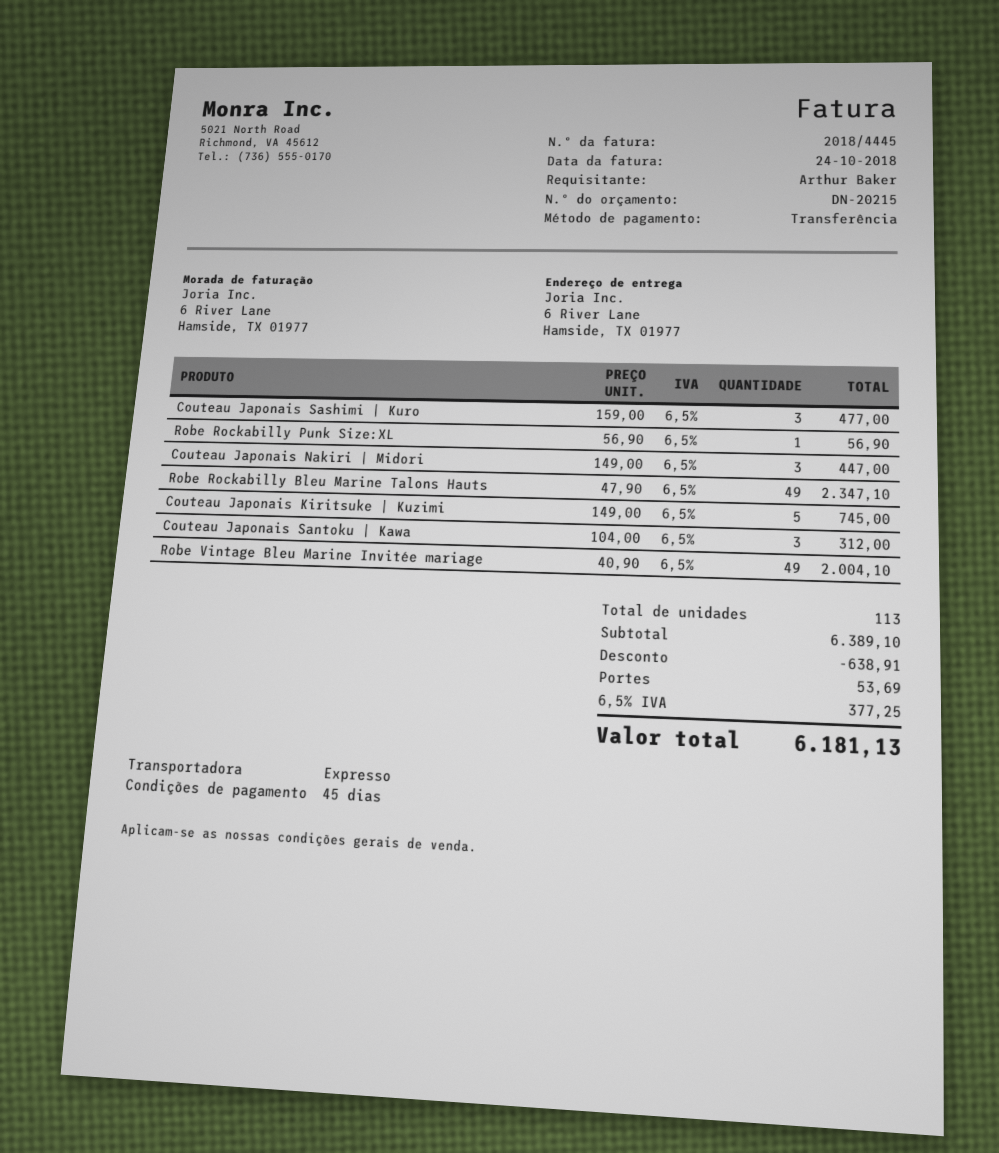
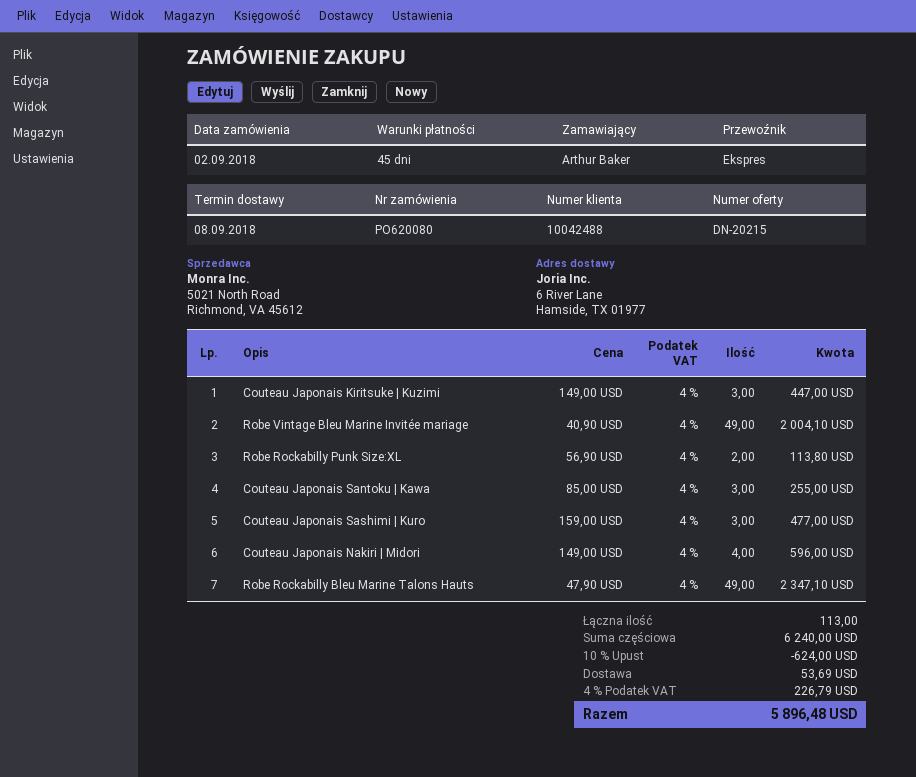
Robe Rockabilly Punk Size:XL: 1 x 56.90 = 56.90 -> 2 x 56.90 = 113.80
Couteau Japonais Nakiri | Midori: 3 x 149.00 = 447.00 -> 4 x 149.00 = 596.00
Couteau Japonais Kiritsuke | Kuzimi: 5 x 149.00 = 745.00 -> 3 x 149.00 = 447.00
Couteau Japonais Santoku | Kawa: 3 x 104.00 = 312.00 -> 3 x 85.00 = 255.00
subtotal: 6389.10 -> 6240.00
discount: 638.91 -> 624.00
tax: 6.5% = 377.25 -> 4% = 226.79
total: 6181.13 -> 5896.48

